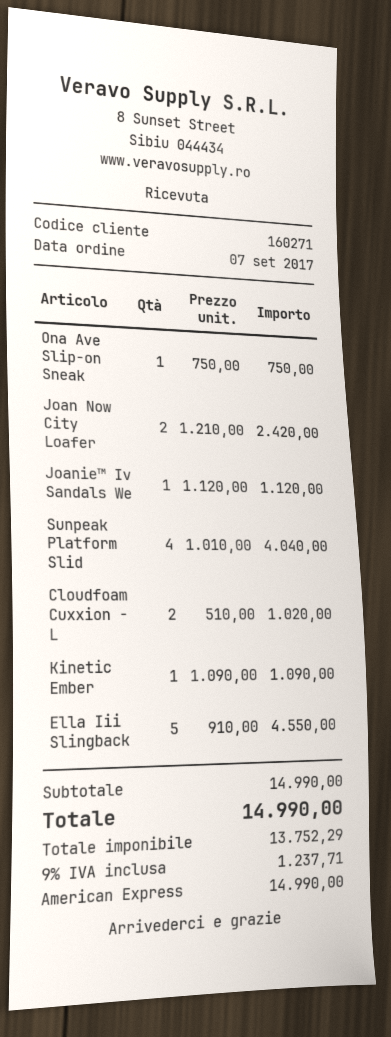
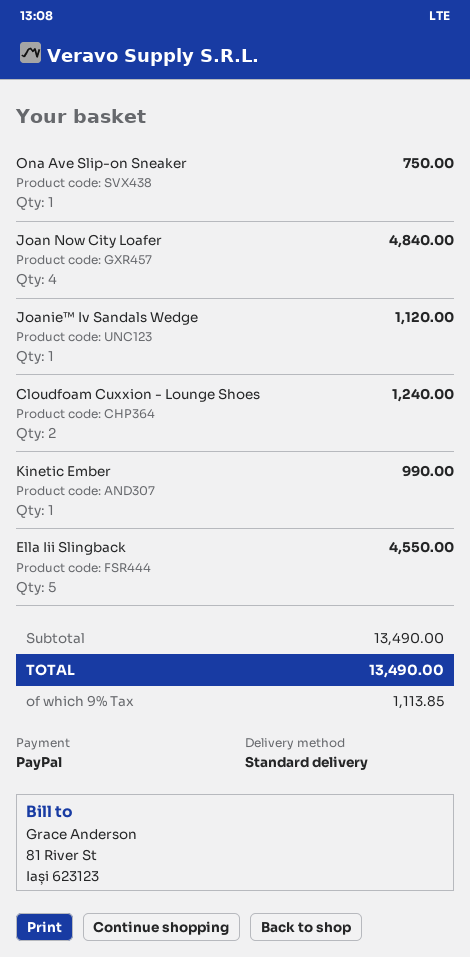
payment method: American Express -> PayPal
Joan Now City Loafer: 2 for 2420.00 -> 4 for 4840.00
Sunpeak Platform Slid: 4 for 4040.00 -> none
Cloudfoam Cuxxion - L: 2 for 1020.00 -> 2 for 1240.00
Kinetic Ember: 1 for 1090.00 -> 1 for 990.00
subtotal: 14990.00 -> 13490.00
tax: 9% = 1237.71 -> 9% = 1113.85
total: 14990.00 -> 13490.00

